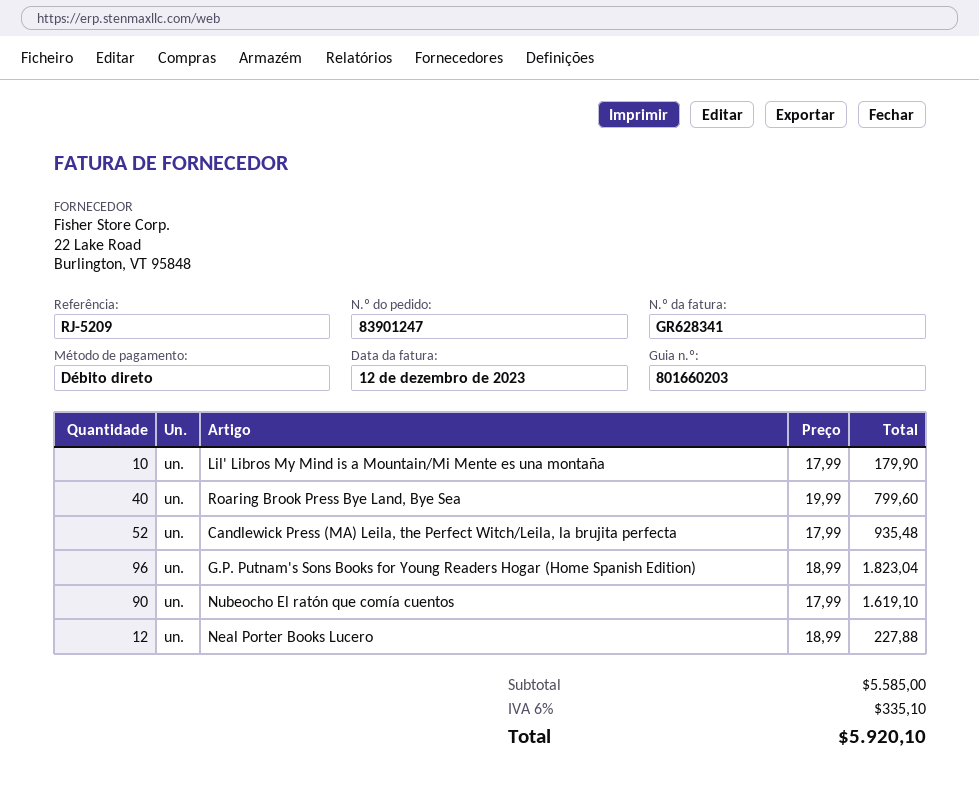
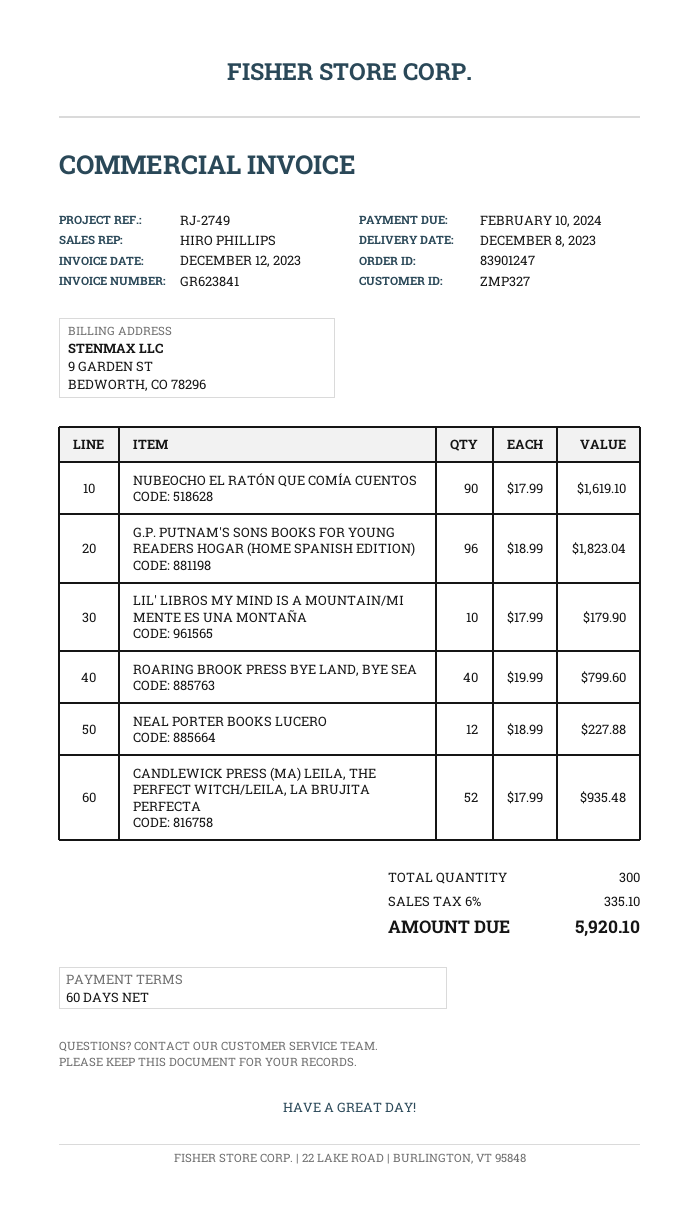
invoice number: GR628341 -> GR623841
reference: RJ-5209 -> RJ-2749

